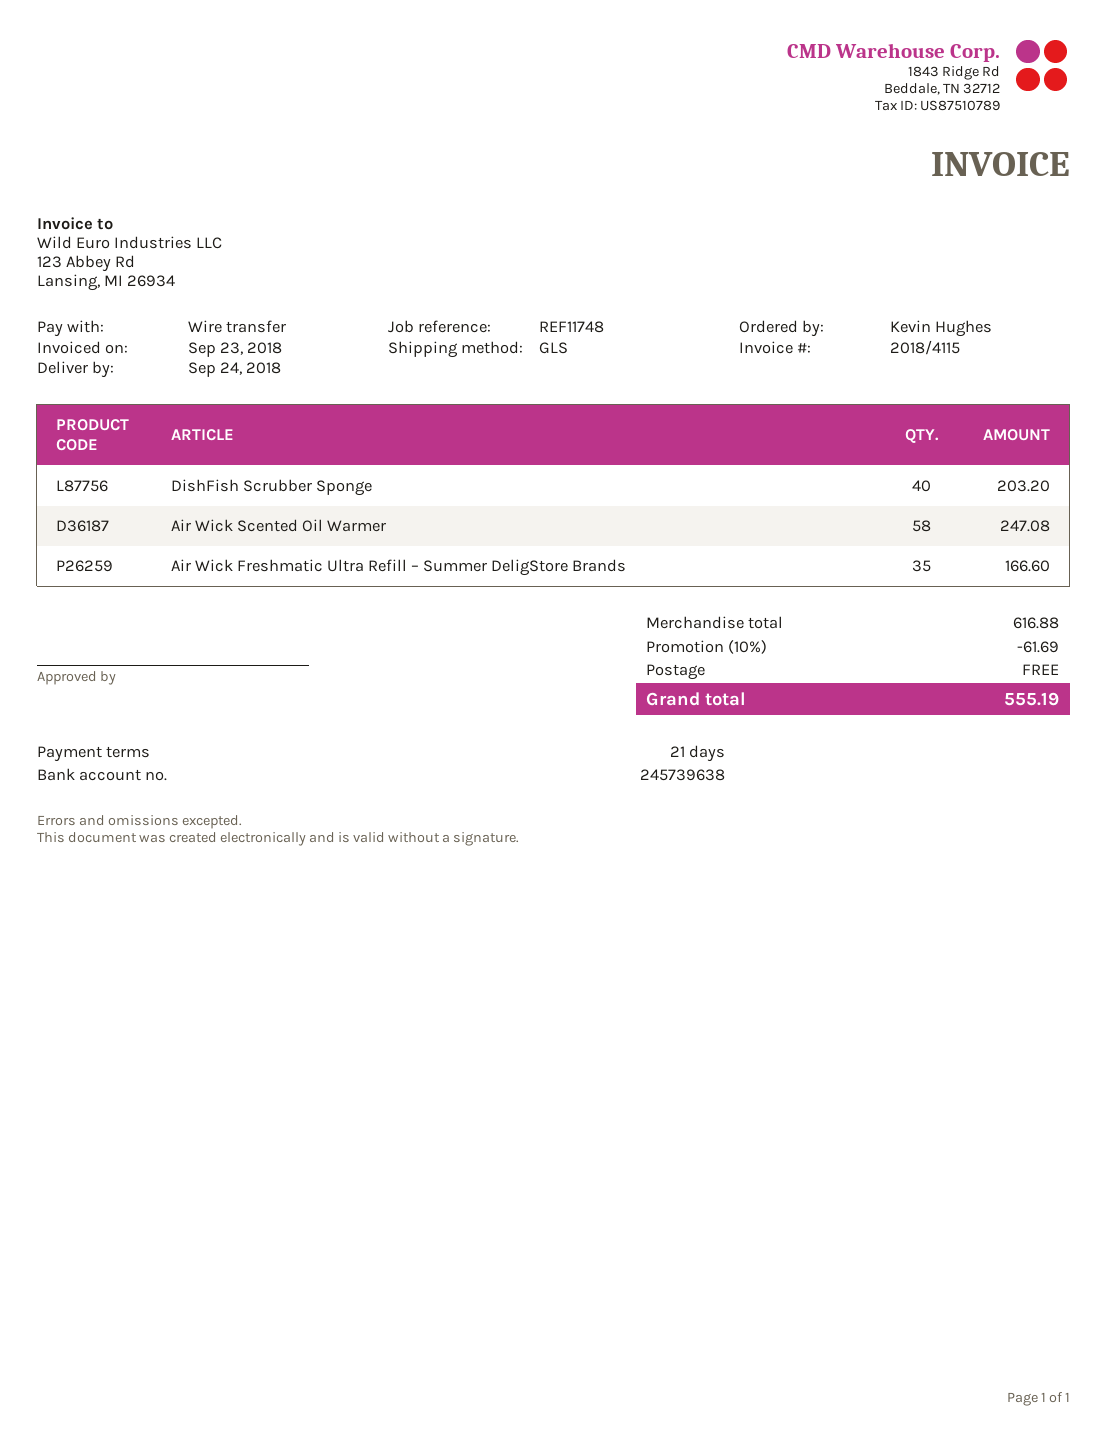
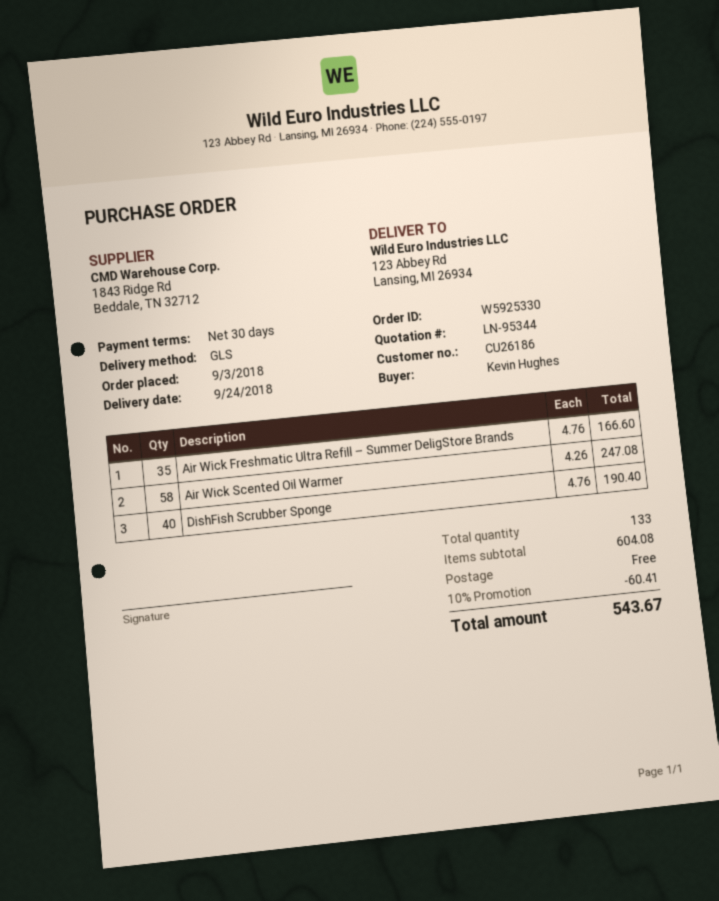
payment terms: 21 days -> 30 days
DishFish Scrubber Sponge: 40 for 203.20 -> 40 for 190.40
subtotal: 616.88 -> 604.08
discount: 10% = 61.69 -> 10% = 60.41
total: 555.19 -> 543.67

